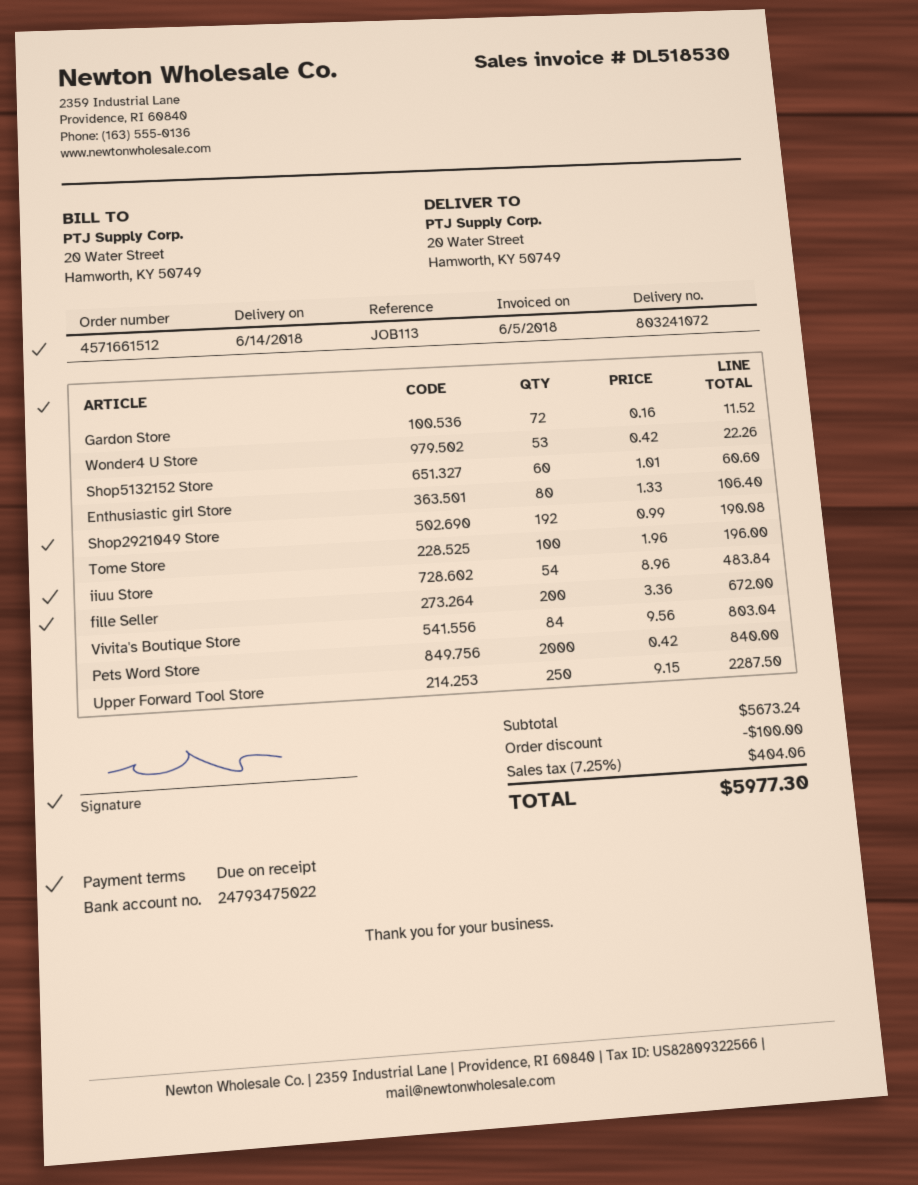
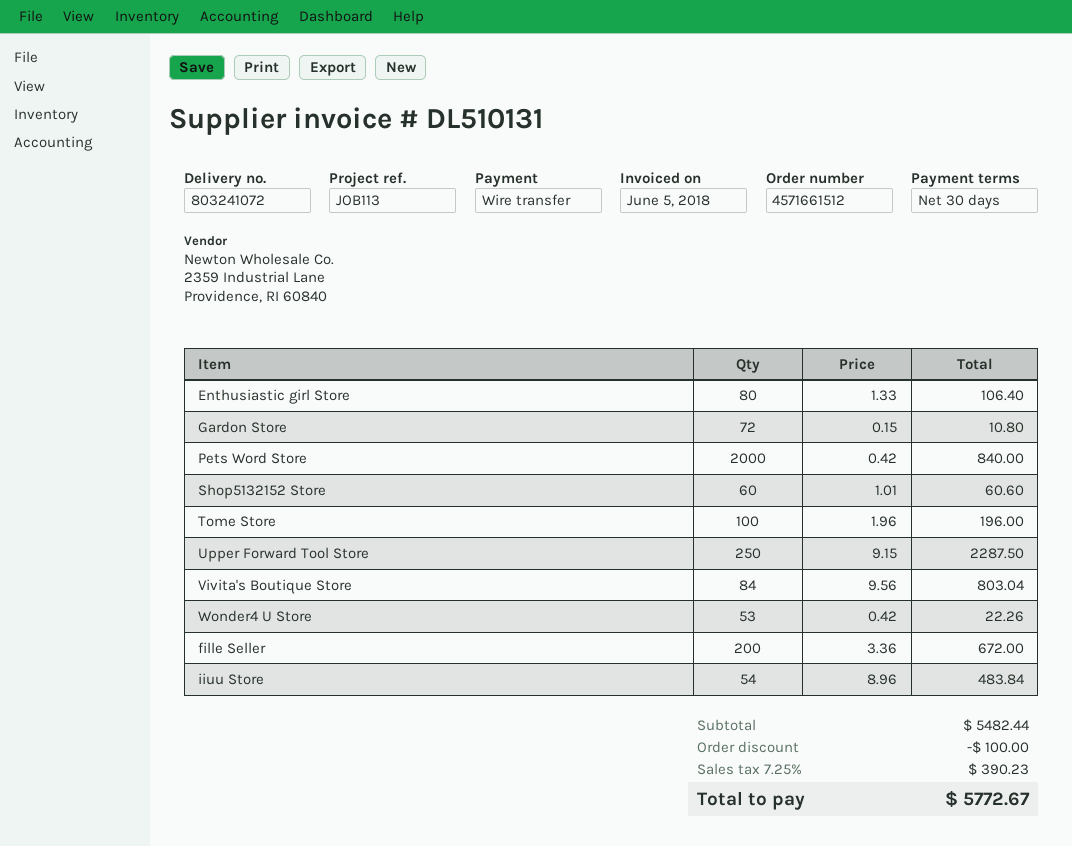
invoice number: DL518530 -> DL510131
payment terms: on receipt -> 30 days
Gardon Store: 72 x 0.16 = 11.52 -> 72 x 0.15 = 10.80
Shop2921049 Store: 192 x 0.99 = 190.08 -> none
subtotal: 5673.24 -> 5482.44
tax: 7.25% = 404.06 -> 7.25% = 390.23
total: 5977.30 -> 5772.67

